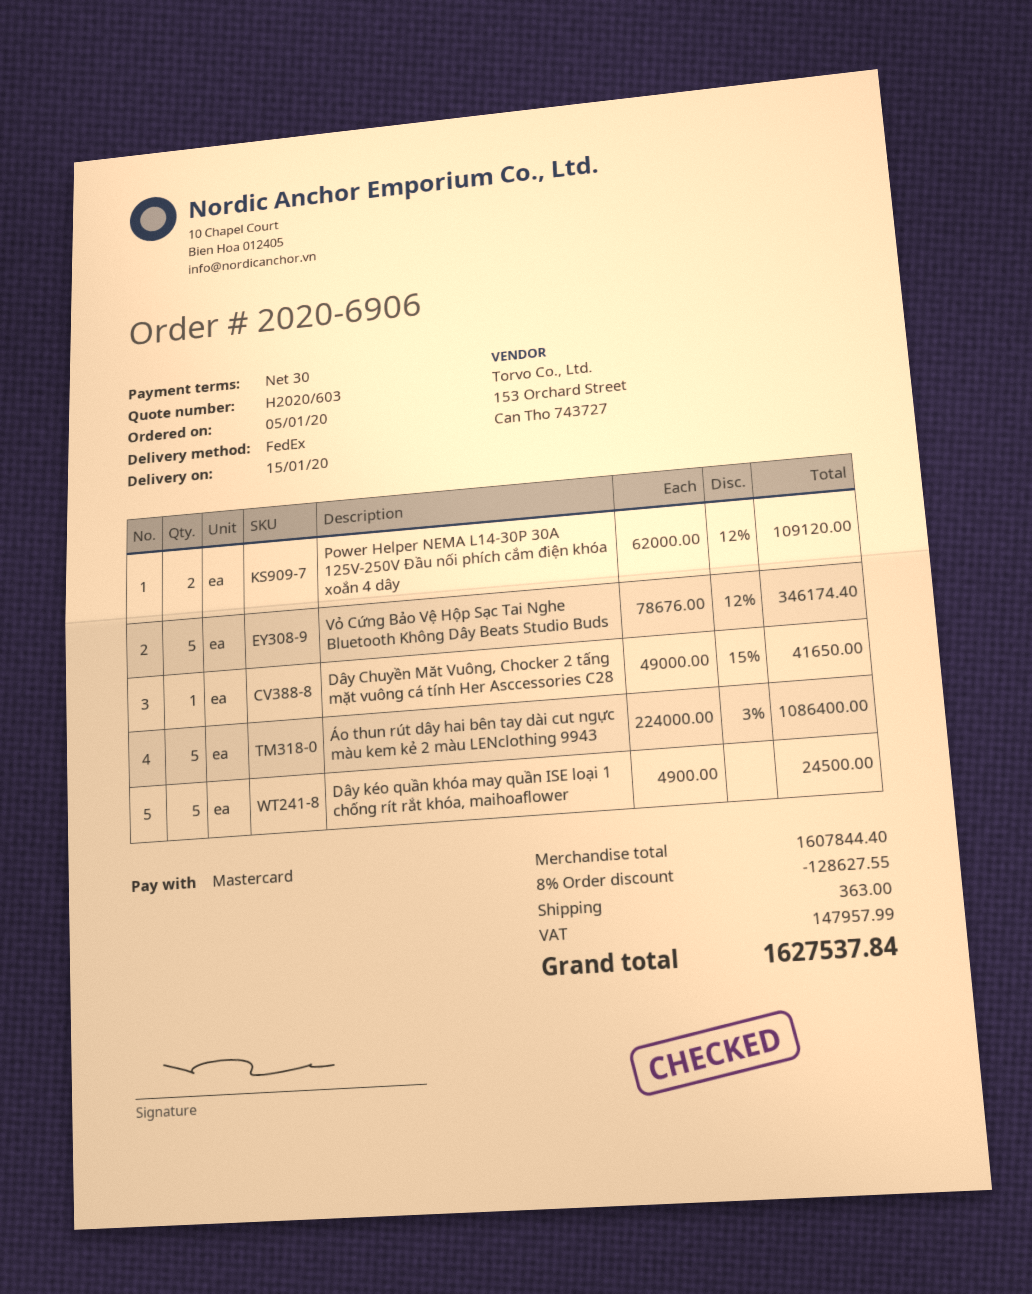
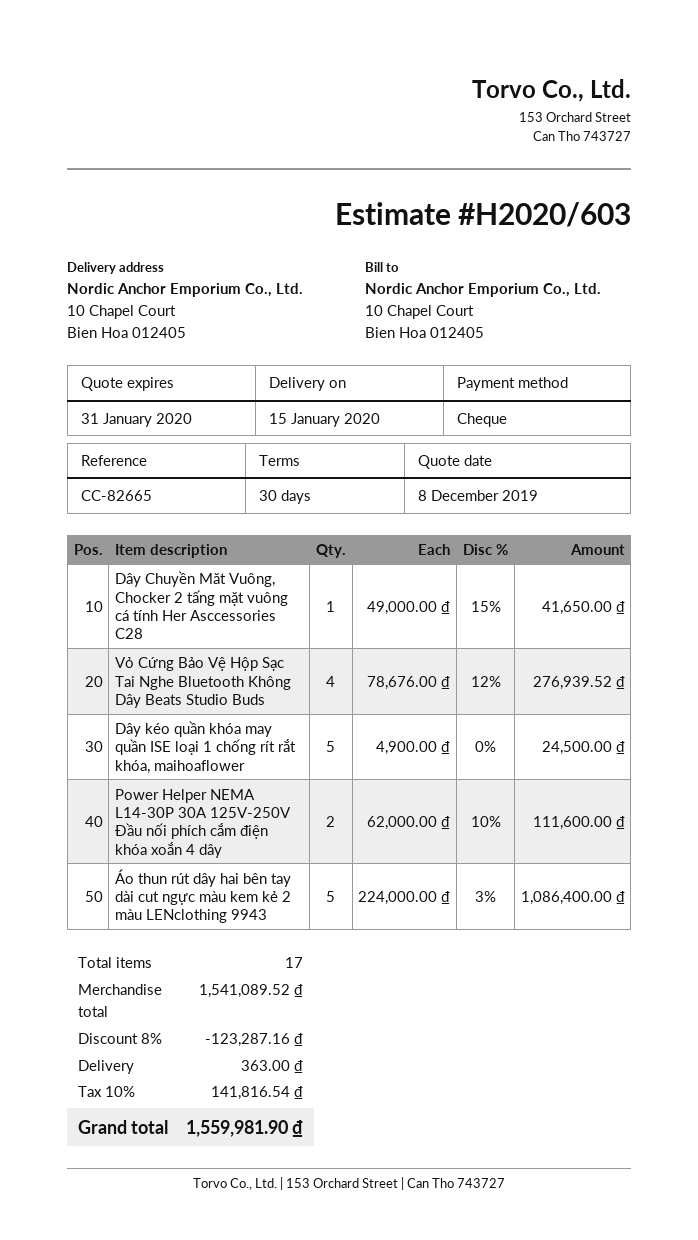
payment method: Mastercard -> cheque
Power Helper NEMA L14-30P 30A 125V-250V Đầu nối phích cắm điện khóa xoắn 4 dây: 2 x 62000.00 - 12% = 109120.00 -> 2 x 62000.00 - 10% = 111600.00
Vỏ Cứng Bảo Vệ Hộp Sạc Tai Nghe Bluetooth Không Dây Beats Studio Buds: 5 x 78676.00 - 12% = 346174.40 -> 4 x 78676.00 - 12% = 276939.52
subtotal: 1607844.40 -> 1541089.52
discount: 8% = 128627.55 -> 8% = 123287.16
tax: 147957.99 -> 141816.54
total: 1627537.84 -> 1559981.90

